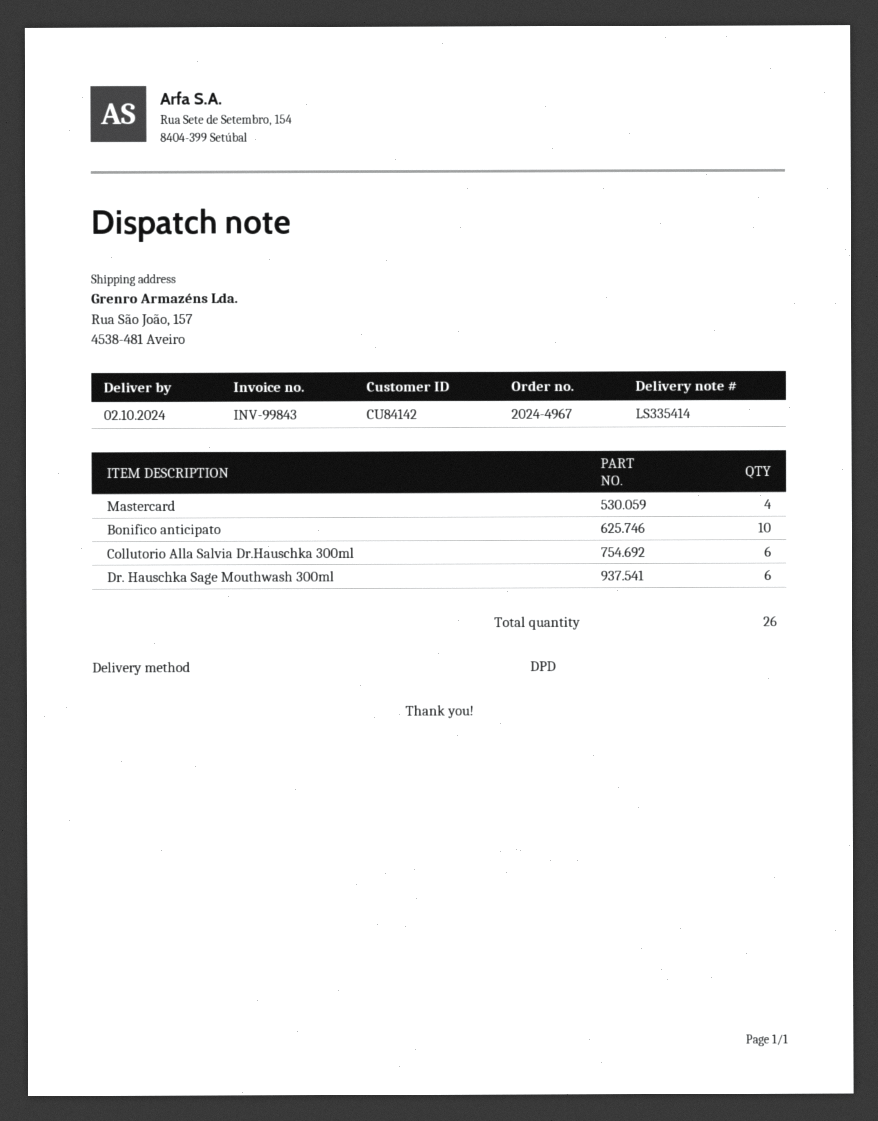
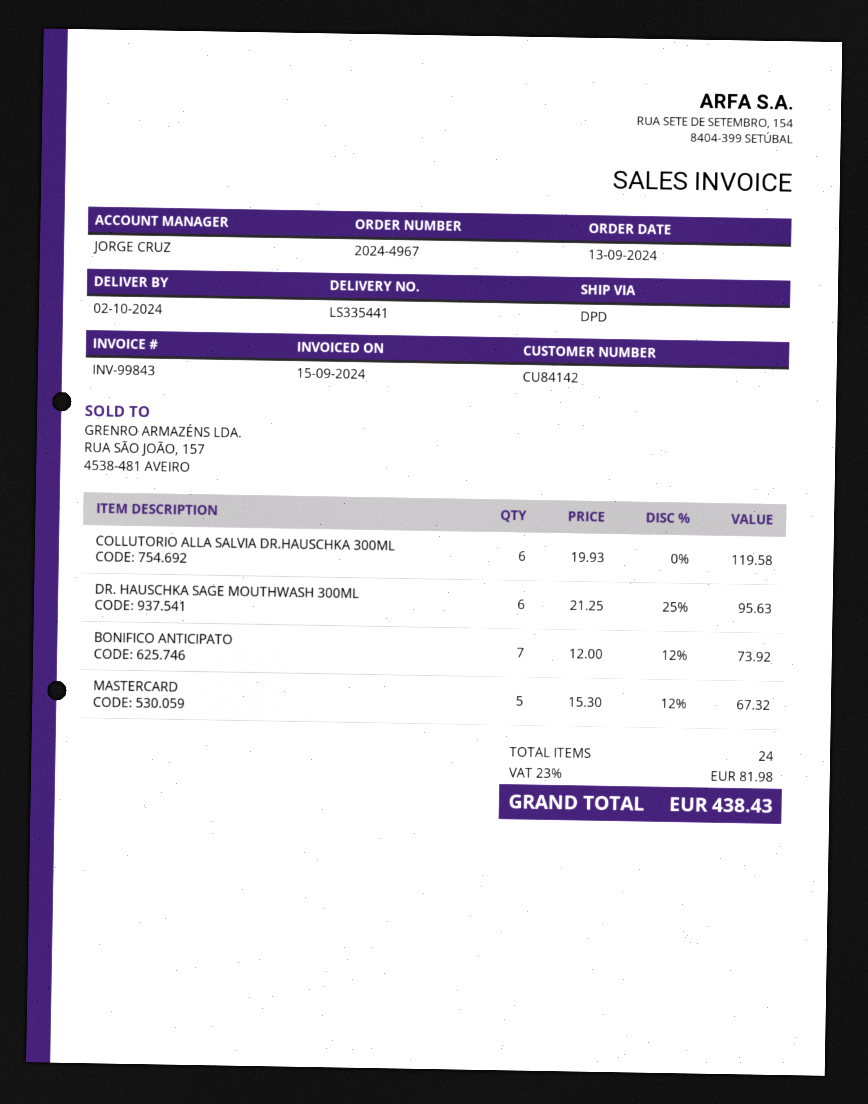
delivery note number: LS335414 -> LS335441
Mastercard: 4 -> 5
Bonifico anticipato: 10 -> 7
total quantity: 26 -> 24

